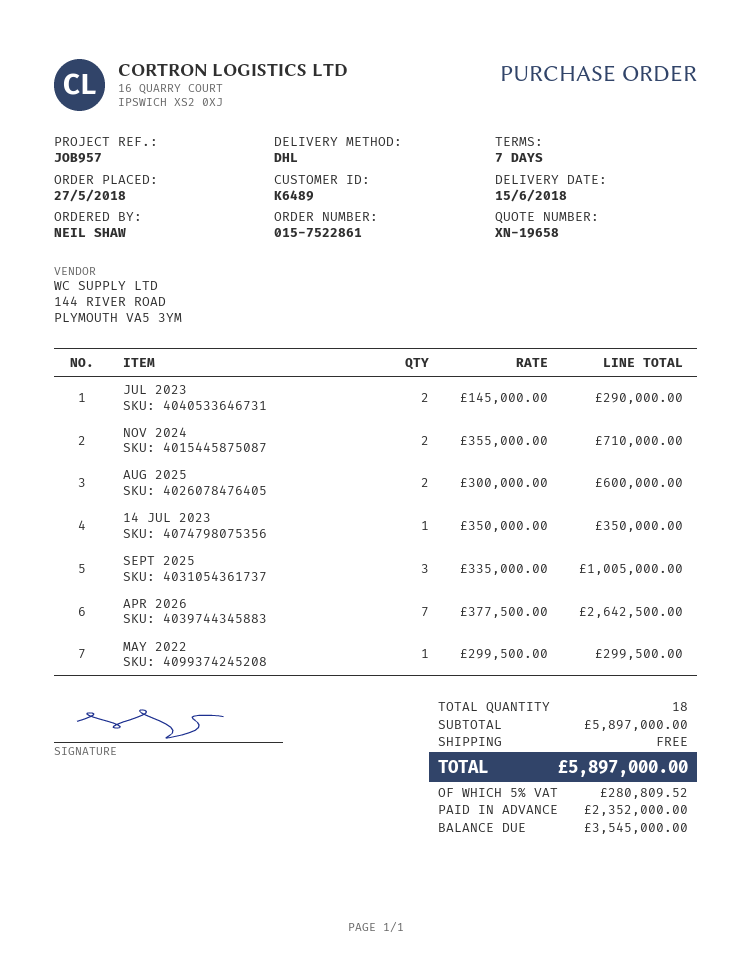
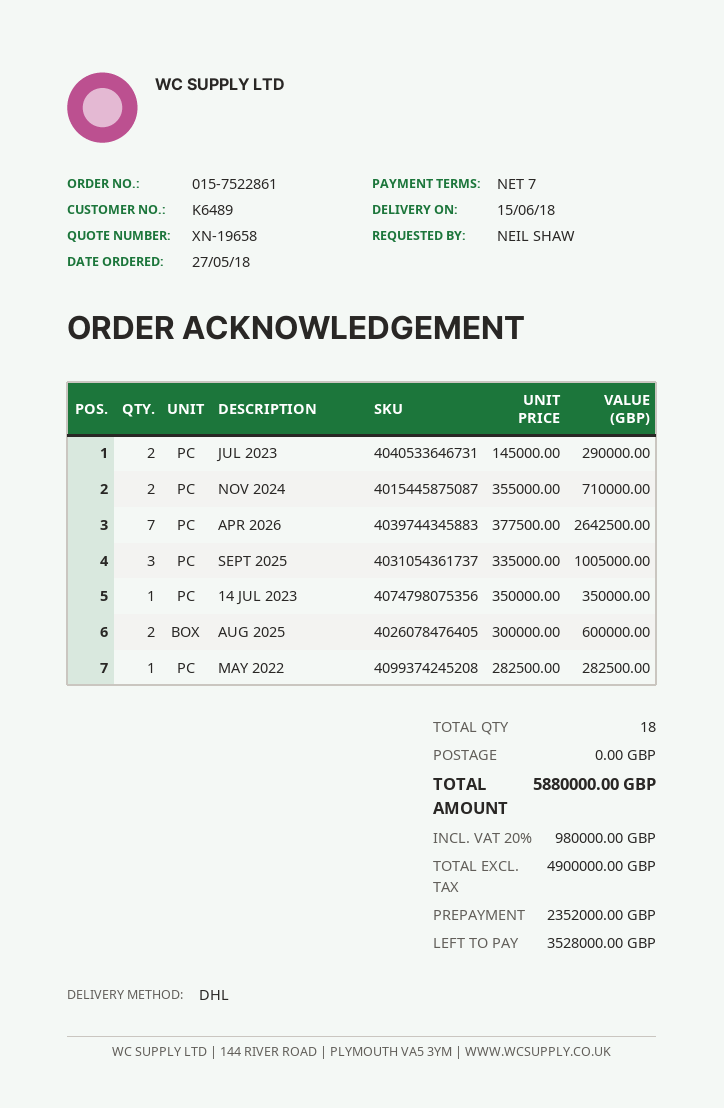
MAY 2022: 1 x 299500.00 = 299500.00 -> 1 x 282500.00 = 282500.00
tax: 5% = 280809.52 -> 20% = 980000.00
total: 5897000.00 -> 5880000.00
balance: 3545000.00 -> 3528000.00

